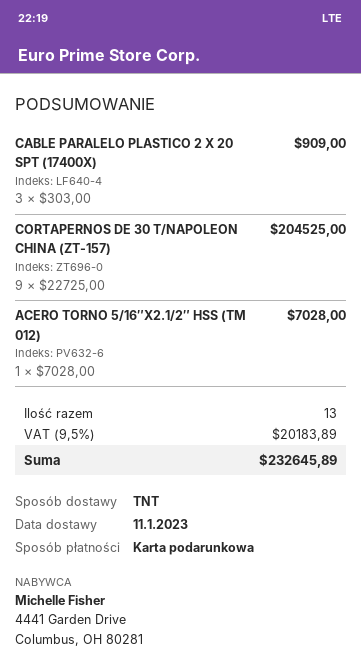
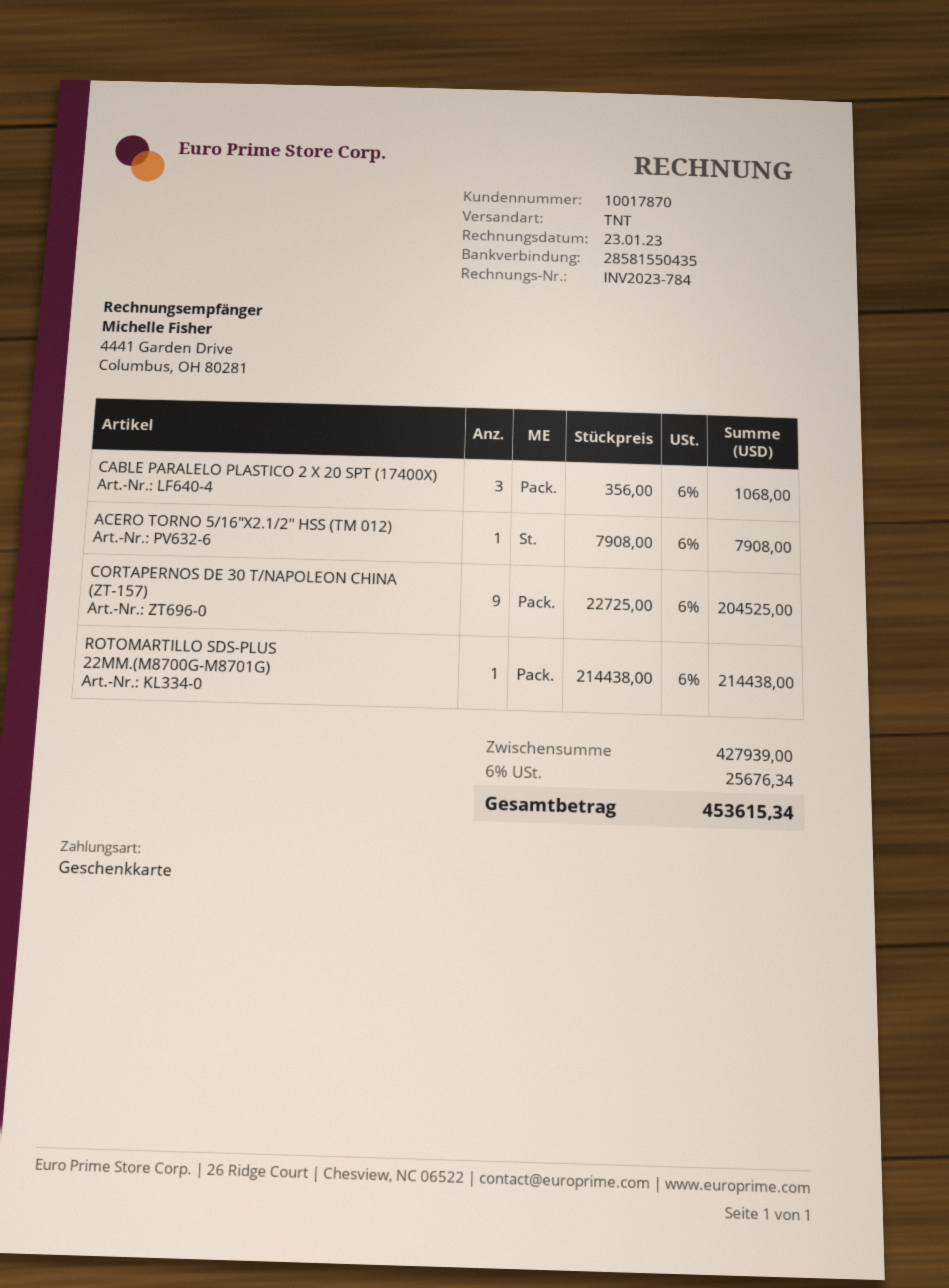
CABLE PARALELO PLASTICO 2 X 20 SPT (17400X): 3 x 303.00 = 909.00 -> 3 x 356.00 = 1068.00
ACERO TORNO 5/16″X2.1/2″ HSS (TM 012): 1 x 7028.00 = 7028.00 -> 1 x 7908.00 = 7908.00
ROTOMARTILLO SDS-PLUS 22MM.(M8700G-M8701G): none -> 1 x 214438.00 = 214438.00
tax: 9.5% = 20183.89 -> 6% = 25676.34
total: 232645.89 -> 453615.34

